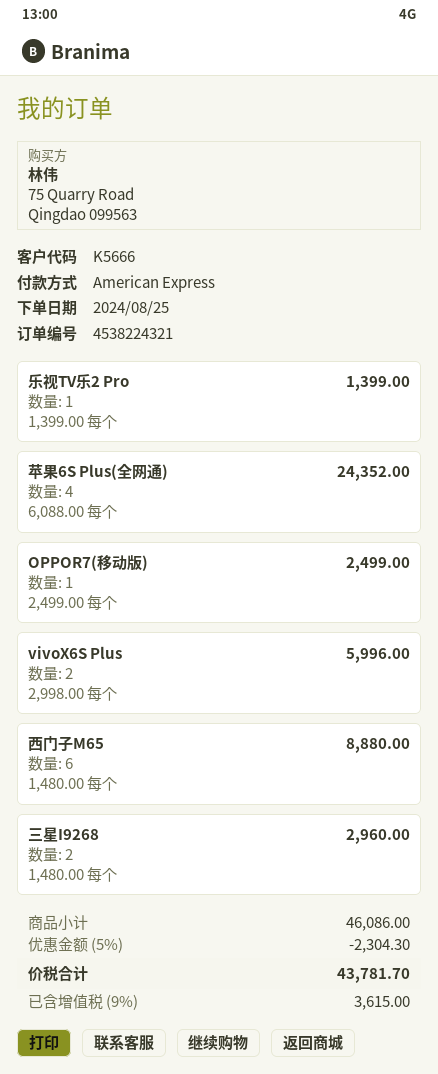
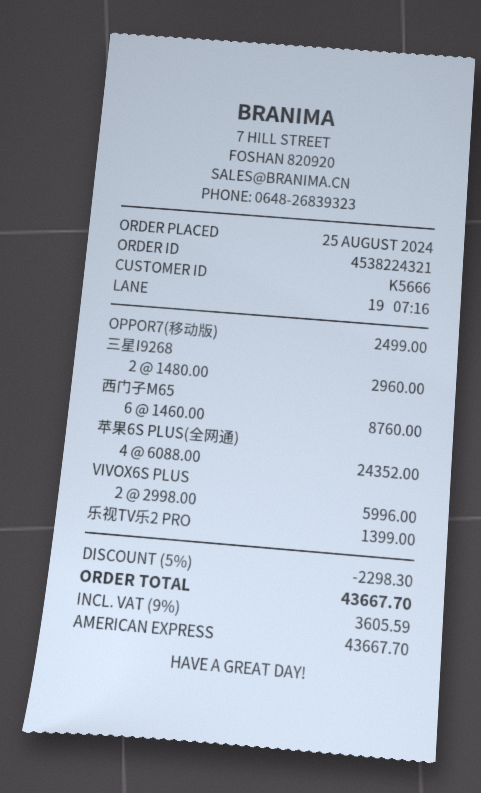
西门子M65: 6 x 1480.00 = 8880.00 -> 6 x 1460.00 = 8760.00
discount: 5% = 2304.30 -> 5% = 2298.30
tax: 9% = 3615.00 -> 9% = 3605.59
total: 43781.70 -> 43667.70

